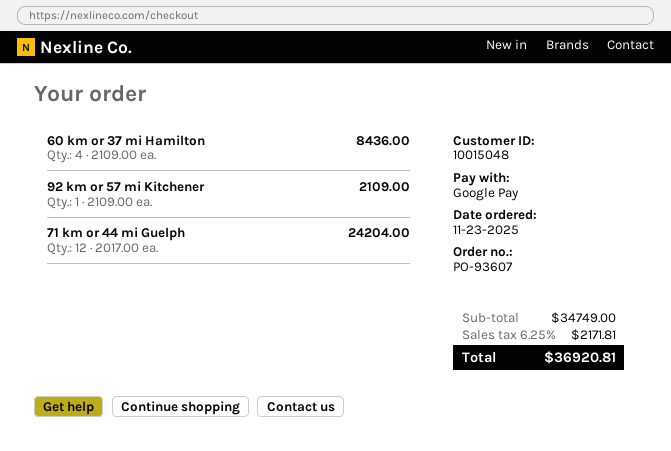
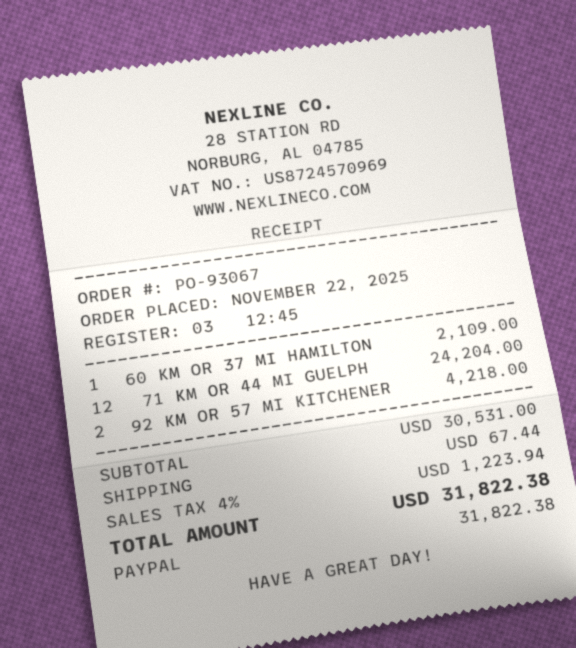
order number: PO-93607 -> PO-93067
order date: 2025-11-23 -> 2025-11-22
payment method: Google Pay -> PayPal
60 km or 37 mi Hamilton: 4 for 8436.00 -> 1 for 2109.00
92 km or 57 mi Kitchener: 1 for 2109.00 -> 2 for 4218.00
subtotal: 34749.00 -> 30531.00
shipping: none -> 67.44
tax: 6.25% = 2171.81 -> 4% = 1223.94
total: 36920.81 -> 31822.38

